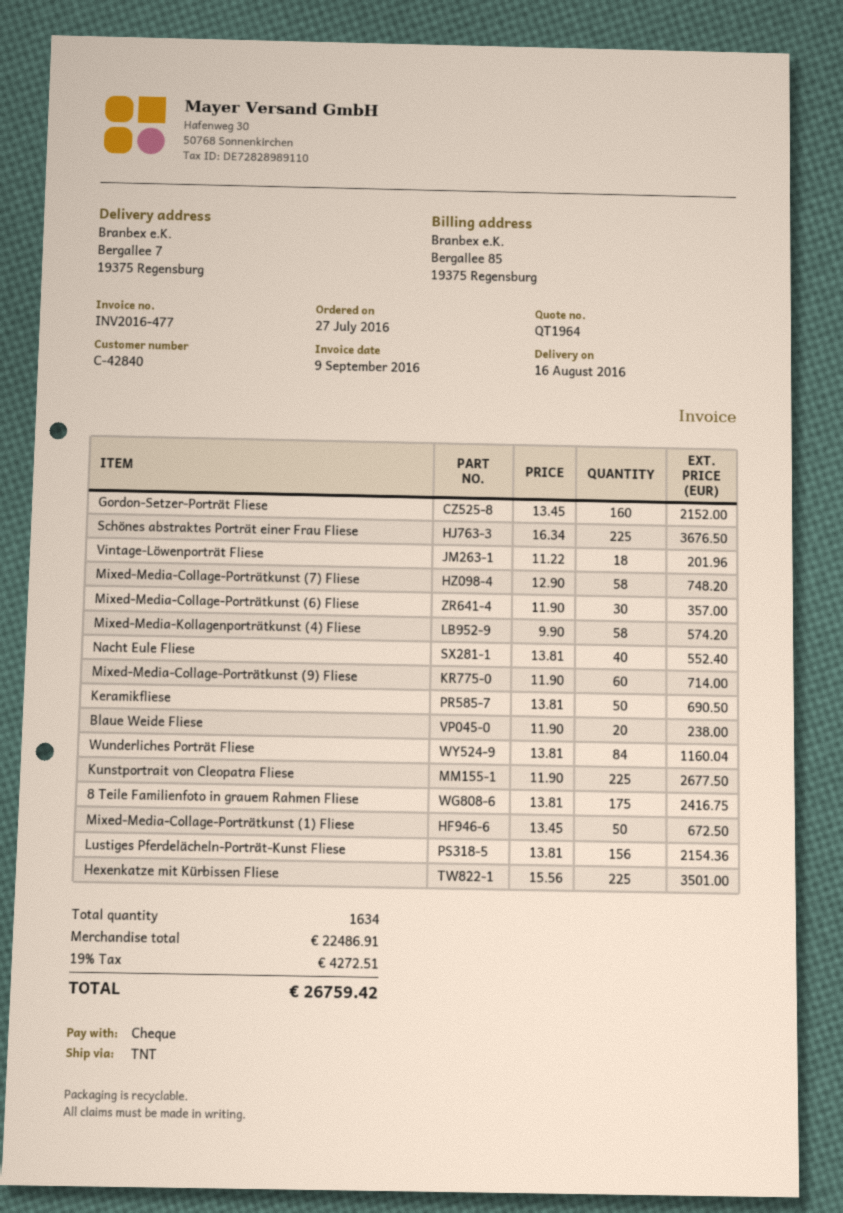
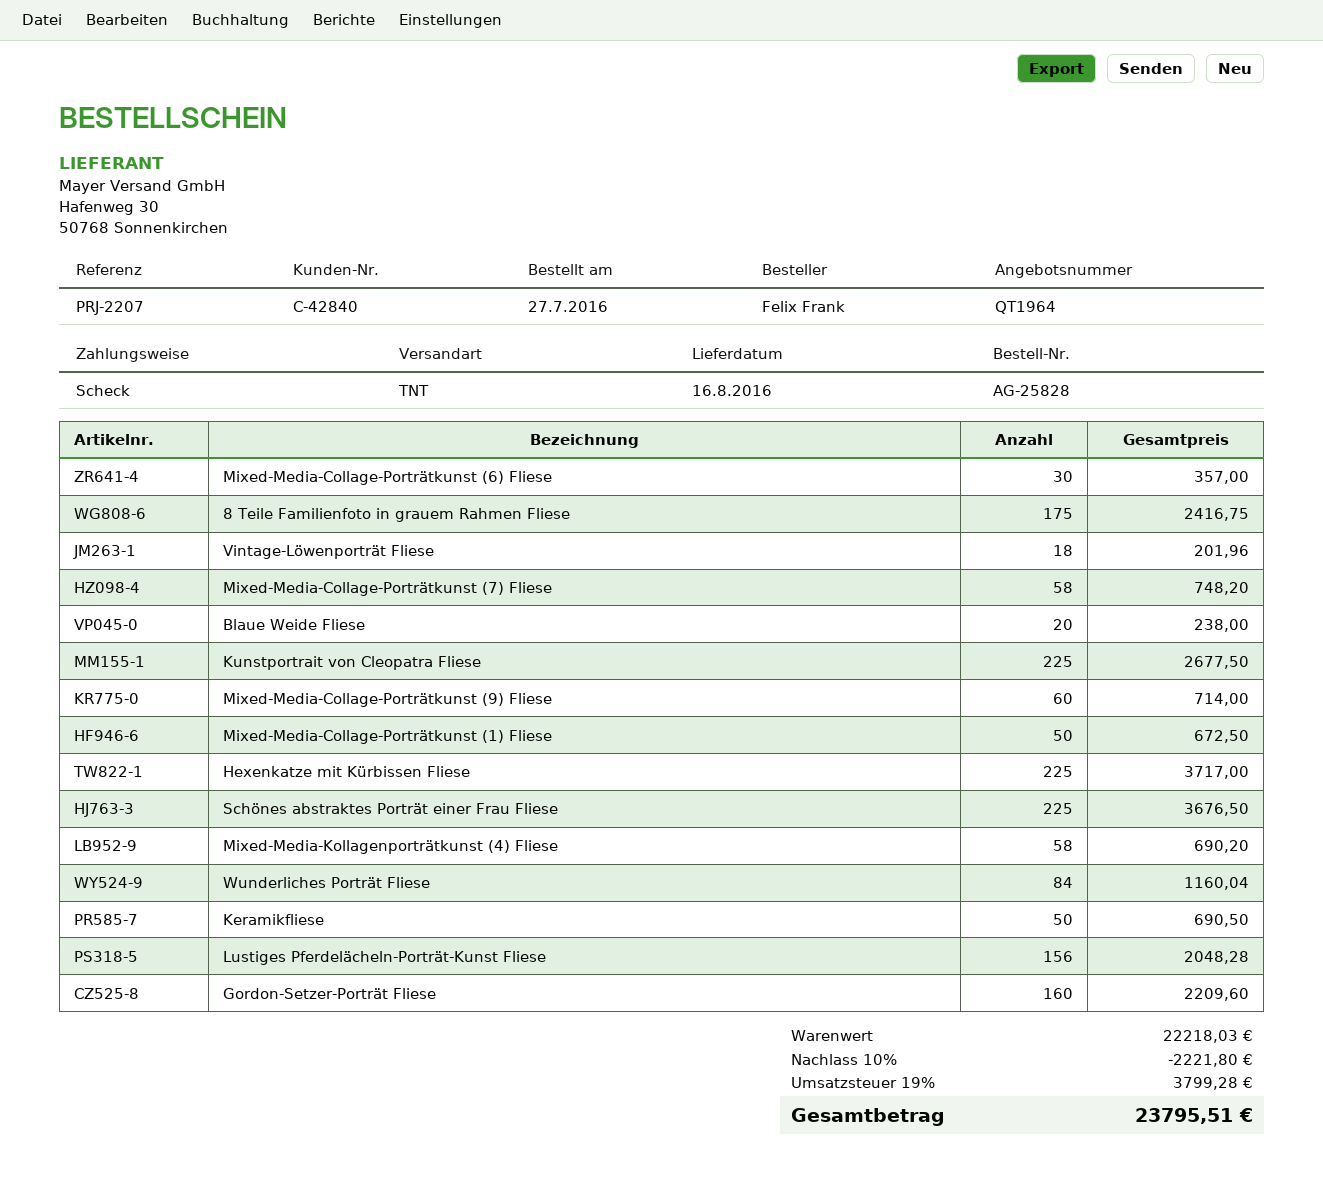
Gordon-Setzer-Porträt Fliese: 160 for 2152.00 -> 160 for 2209.60
Mixed-Media-Kollagenporträtkunst (4) Fliese: 58 for 574.20 -> 58 for 690.20
Nacht Eule Fliese: 40 for 552.40 -> none
Lustiges Pferdelächeln-Porträt-Kunst Fliese: 156 for 2154.36 -> 156 for 2048.28
Hexenkatze mit Kürbissen Fliese: 225 for 3501.00 -> 225 for 3717.00
subtotal: 22486.91 -> 22218.03
discount: none -> 10% = 2221.80
tax: 19% = 4272.51 -> 19% = 3799.28
total: 26759.42 -> 23795.51

